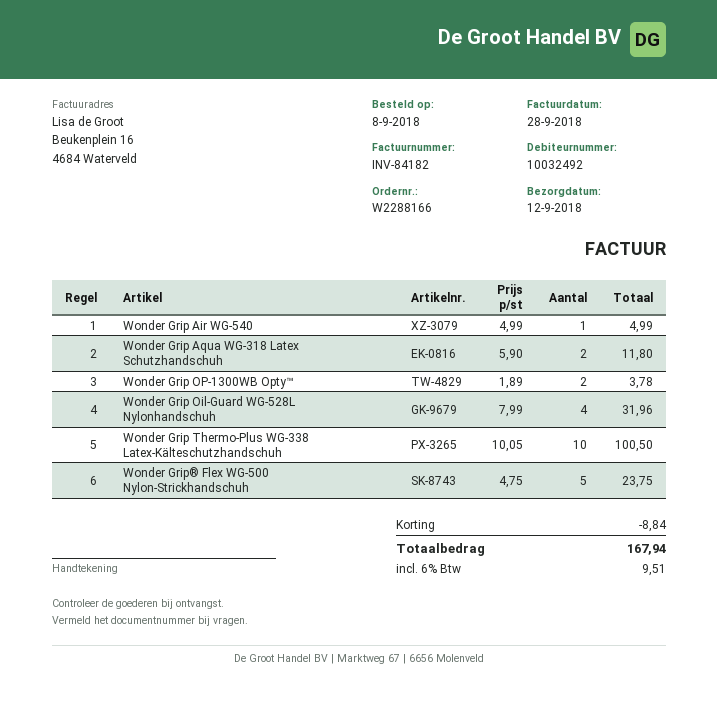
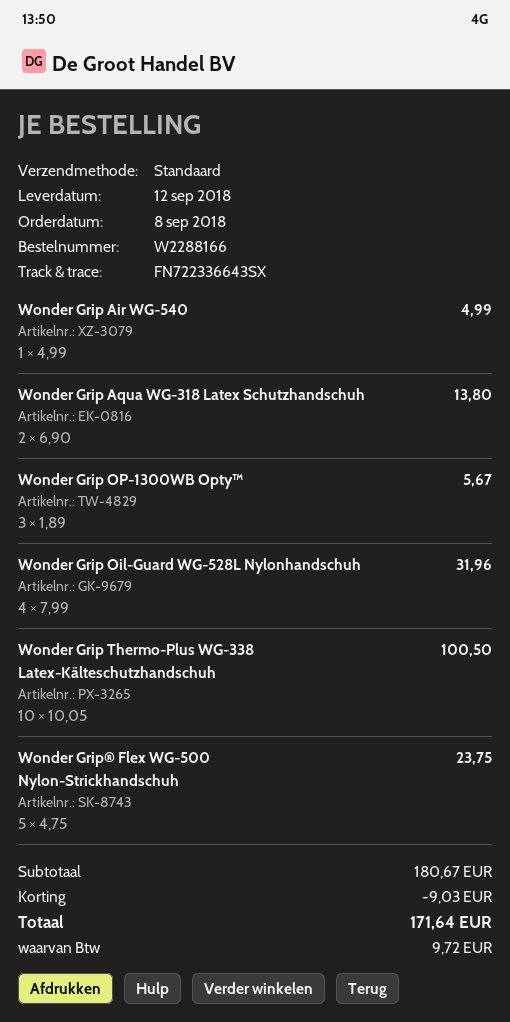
Wonder Grip Aqua WG-318 Latex Schutzhandschuh: 2 x 5.90 = 11.80 -> 2 x 6.90 = 13.80
Wonder Grip OP-1300WB Opty™: 2 x 1.89 = 3.78 -> 3 x 1.89 = 5.67
discount: 8.84 -> 9.03
tax: 9.51 -> 9.72
total: 167.94 -> 171.64

